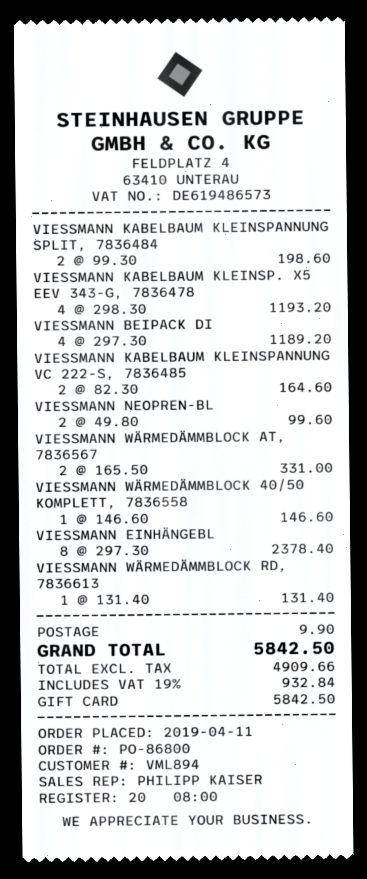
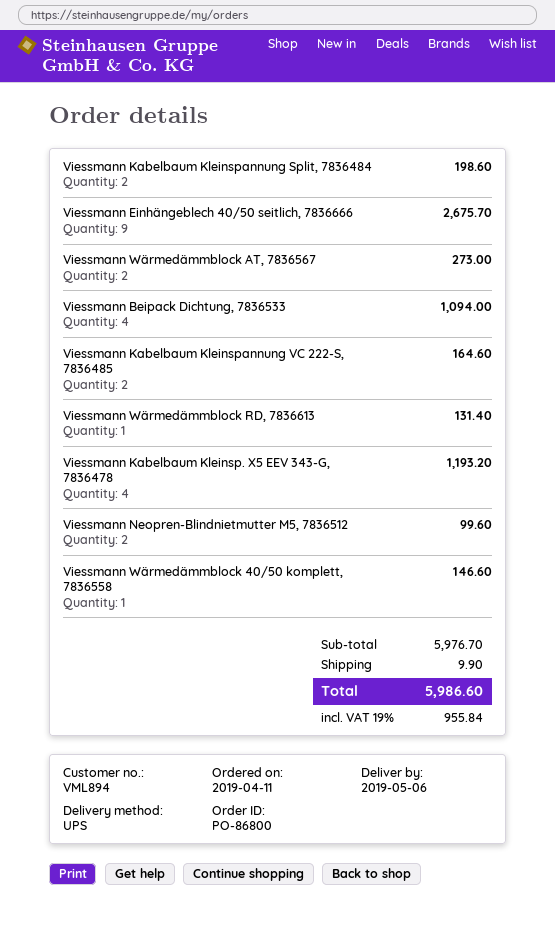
VIESSMANN BEIPACK DI: 4 for 1189.20 -> 4 for 1094.00
VIESSMANN WÄRMEDÄMMBLOCK AT, 7836567: 2 for 331.00 -> 2 for 273.00
VIESSMANN EINHÄNGEBL: 8 for 2378.40 -> 9 for 2675.70
tax: 19% = 932.84 -> 19% = 955.84
total: 5842.50 -> 5986.60

